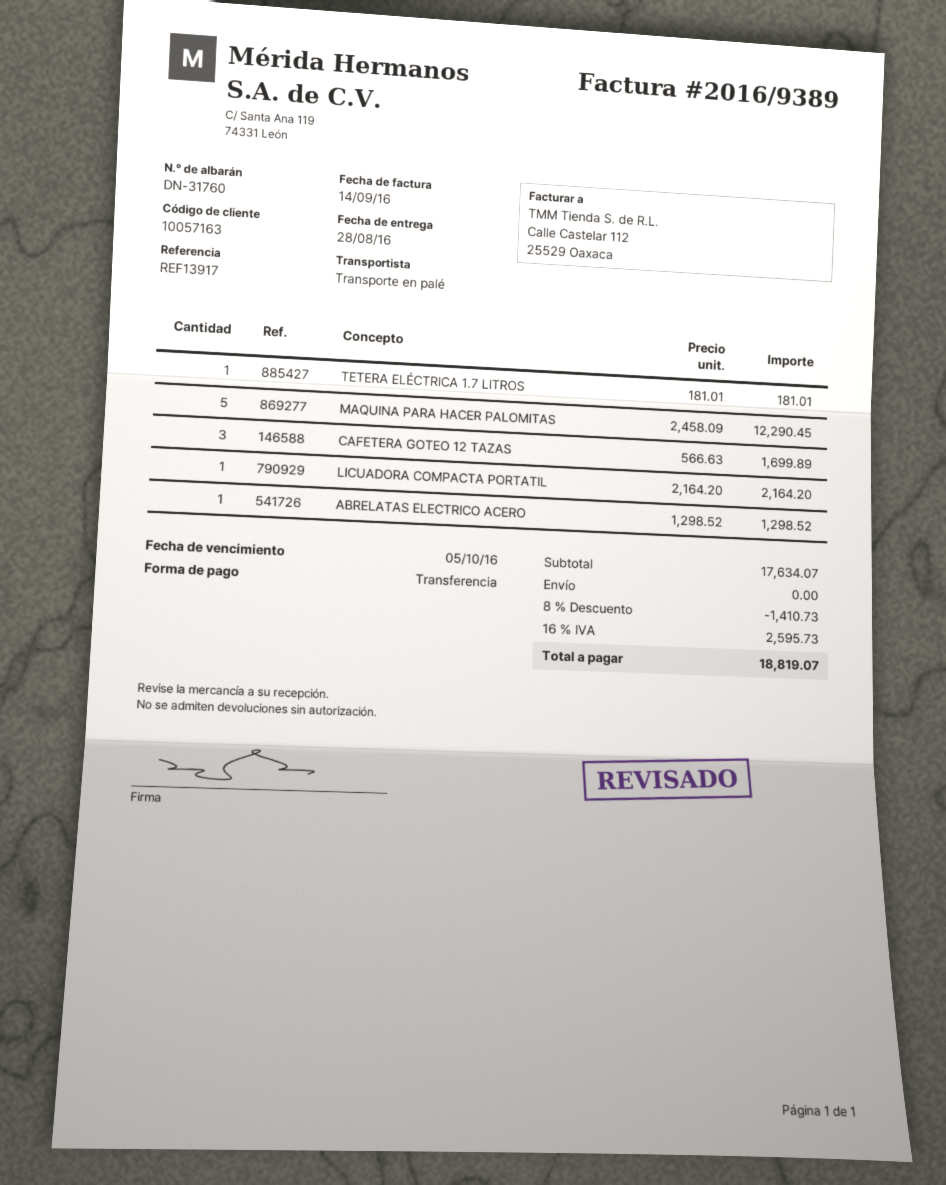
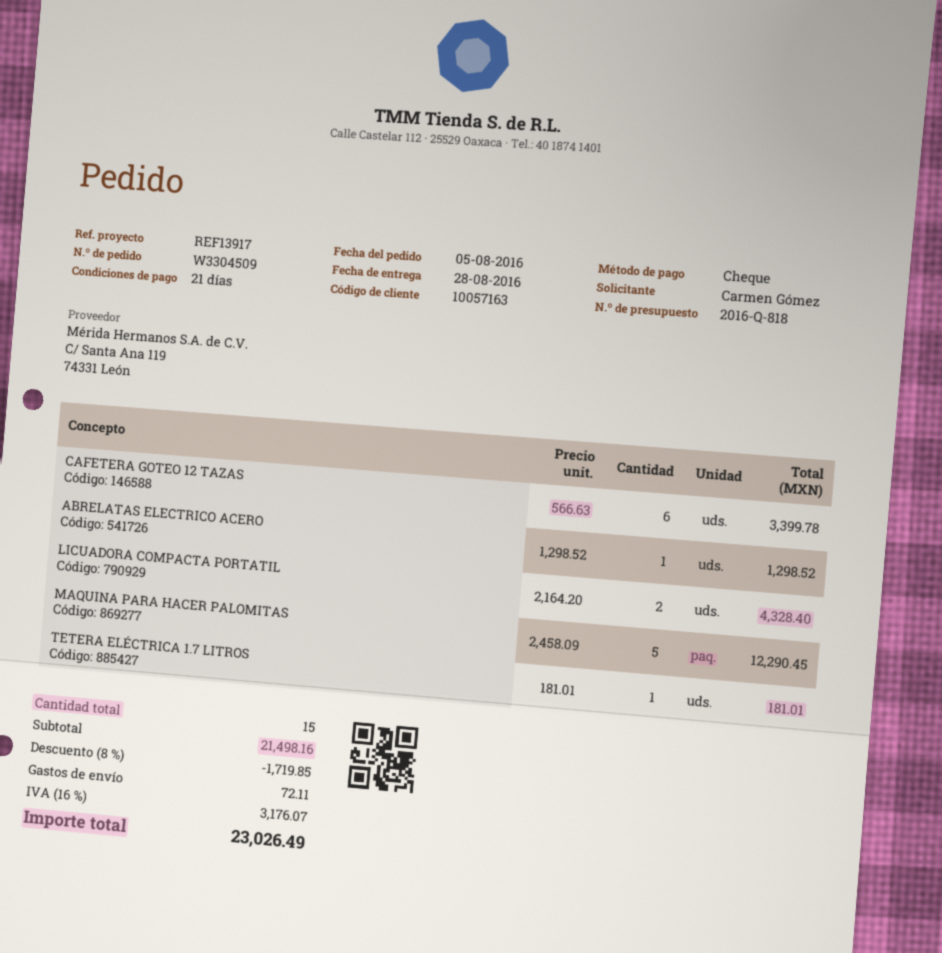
payment method: bank transfer -> cheque
CAFETERA GOTEO 12 TAZAS: 3 x 566.63 = 1699.89 -> 6 x 566.63 = 3399.78
LICUADORA COMPACTA PORTATIL: 1 x 2164.20 = 2164.20 -> 2 x 2164.20 = 4328.40
subtotal: 17634.07 -> 21498.16
discount: 8% = 1410.73 -> 8% = 1719.85
shipping: 0.00 -> 72.11
tax: 16% = 2595.73 -> 16% = 3176.07
total: 18819.07 -> 23026.49

